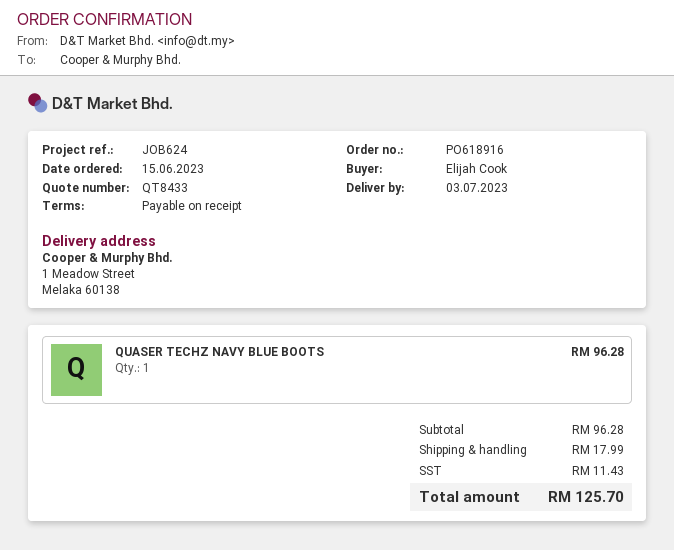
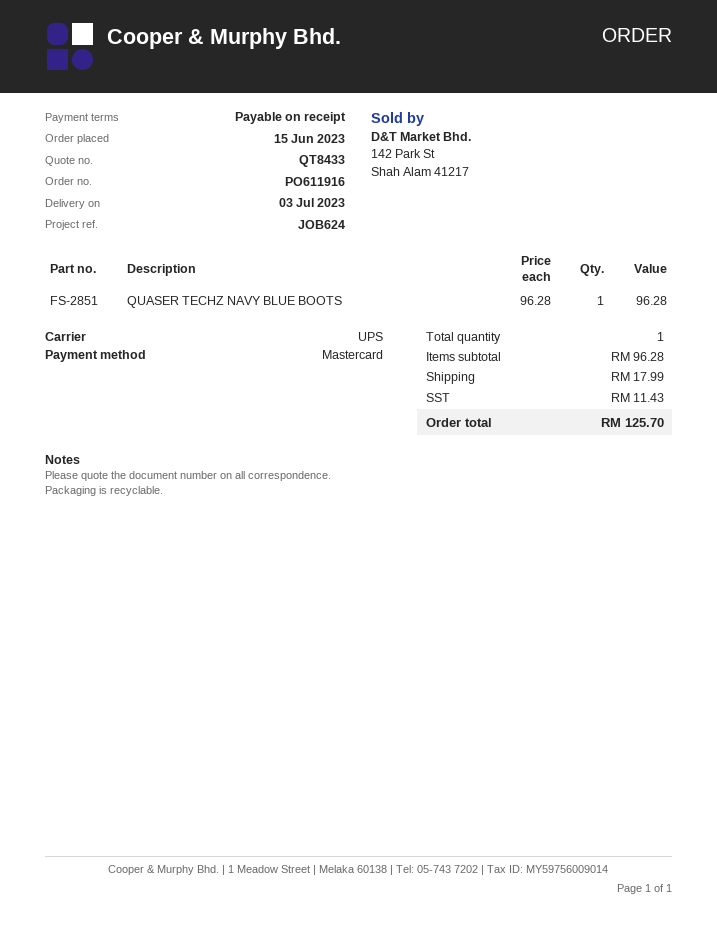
order number: PO618916 -> PO611916

